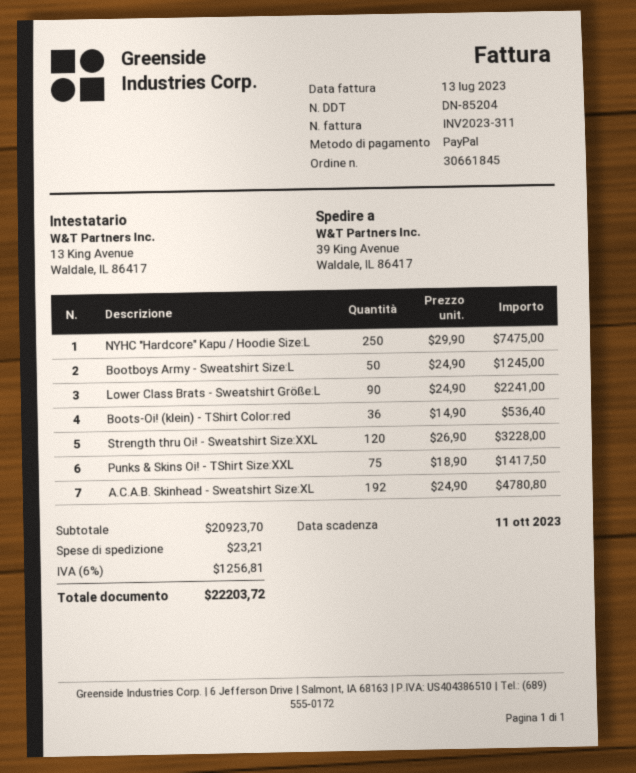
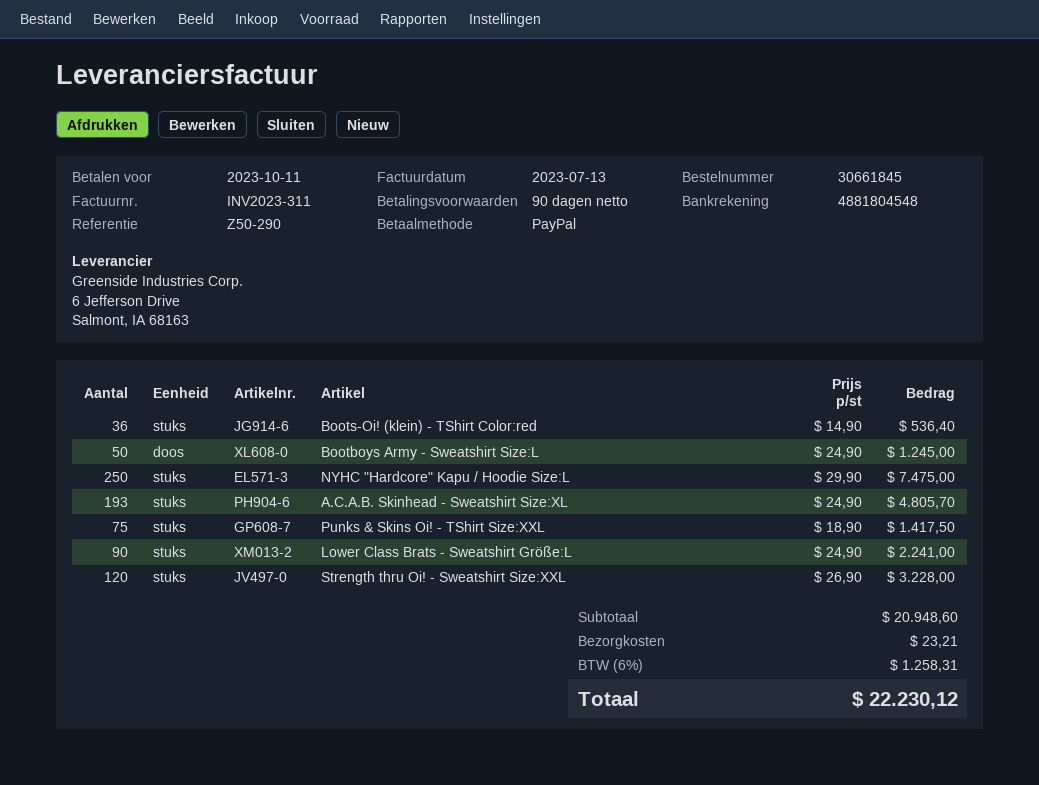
A.C.A.B. Skinhead - Sweatshirt Size:XL: 192 x 24.90 = 4780.80 -> 193 x 24.90 = 4805.70
subtotal: 20923.70 -> 20948.60
tax: 6% = 1256.81 -> 6% = 1258.31
total: 22203.72 -> 22230.12

